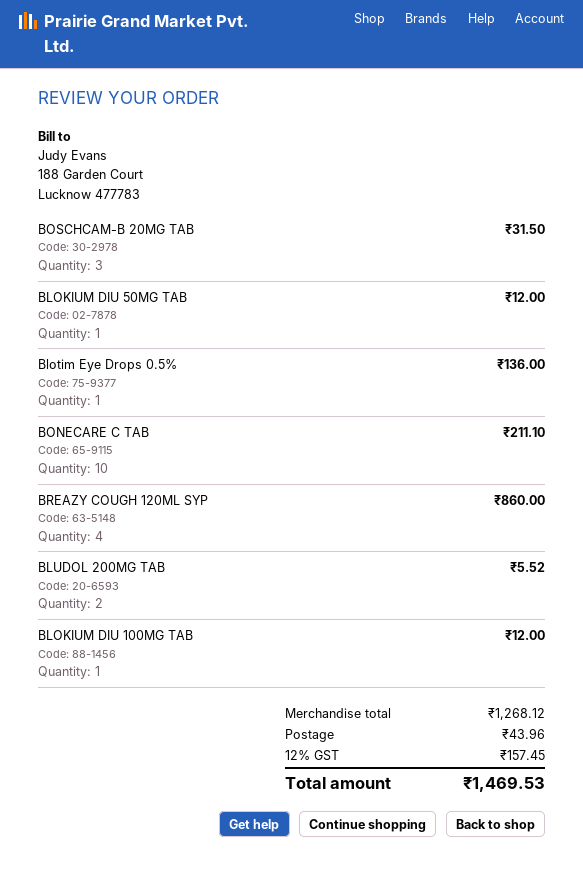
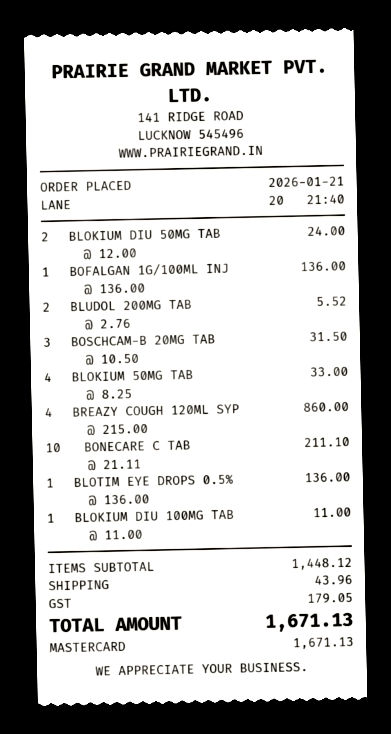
BLOKIUM DIU 50MG TAB: 1 for 12.00 -> 2 for 24.00
BLOKIUM DIU 100MG TAB: 1 for 12.00 -> 1 for 11.00
BOFALGAN 1G/100ML INJ: none -> 1 for 136.00
BLOKIUM 50MG TAB: none -> 4 for 33.00
subtotal: 1268.12 -> 1448.12
tax: 157.45 -> 179.05
total: 1469.53 -> 1671.13

